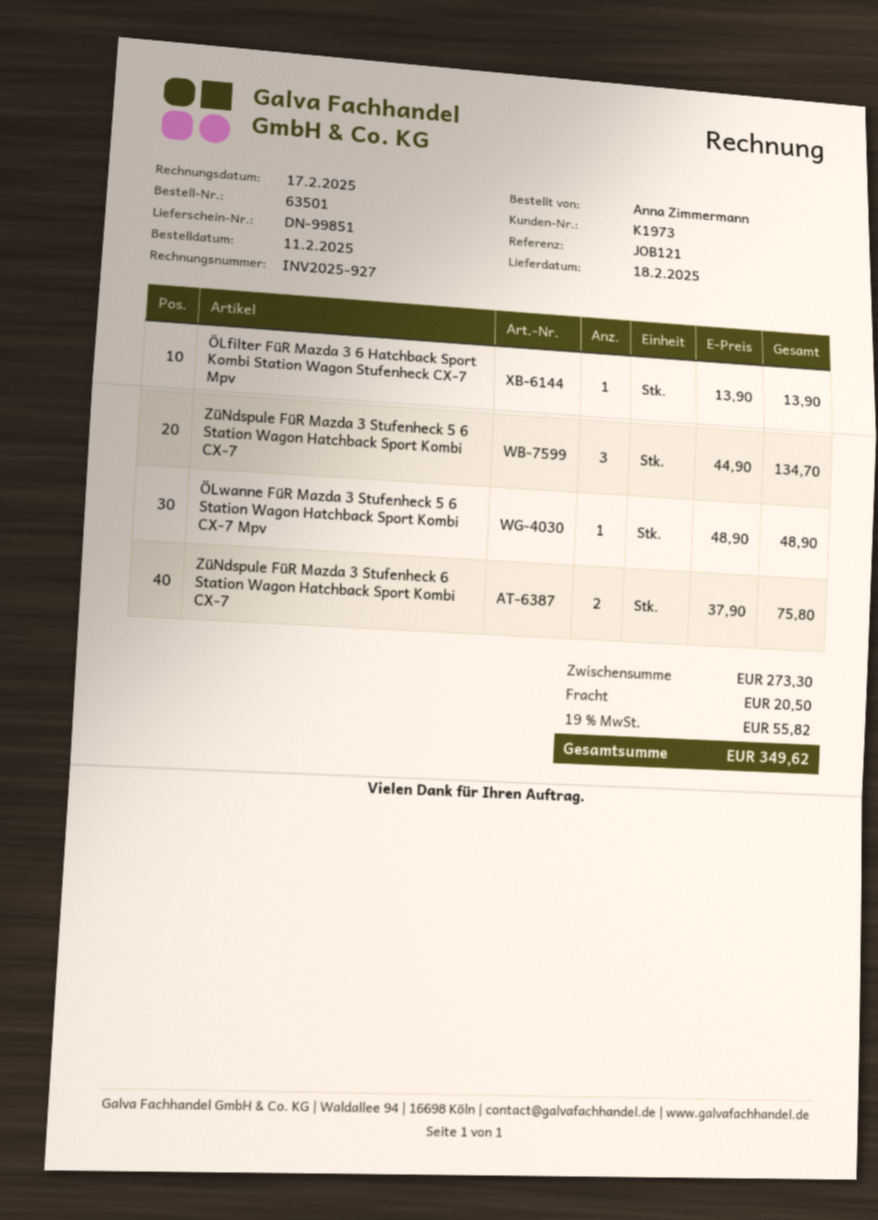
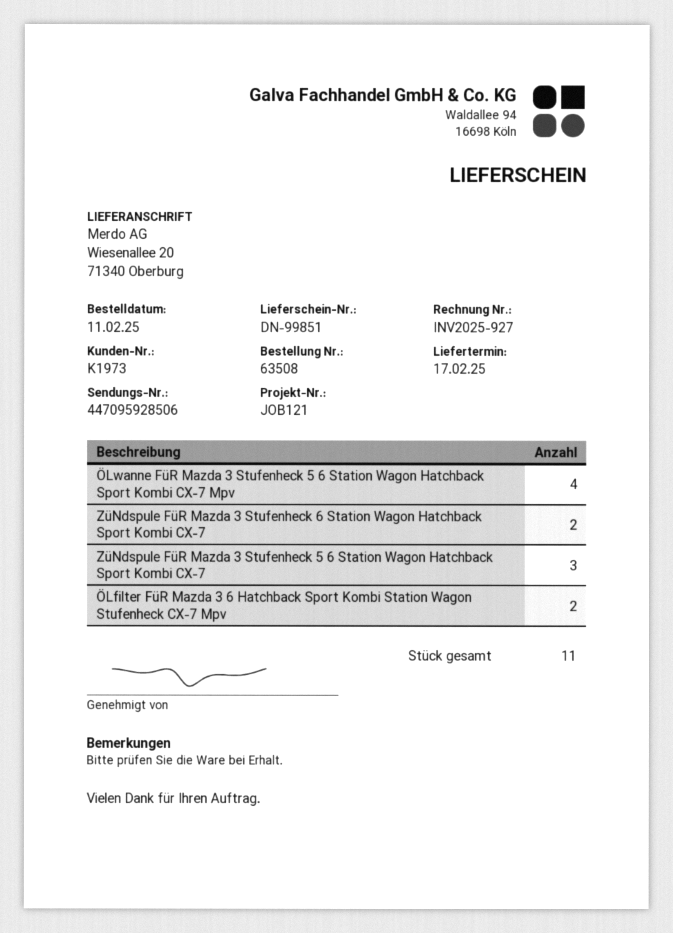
order number: 63501 -> 63508
delivery date: 2025-02-18 -> 2025-02-17
ÖLfilter FüR Mazda 3 6 Hatchback Sport Kombi Station Wagon Stufenheck CX-7 Mpv: 1 -> 2
ÖLwanne FüR Mazda 3 Stufenheck 5 6 Station Wagon Hatchback Sport Kombi CX-7 Mpv: 1 -> 4

